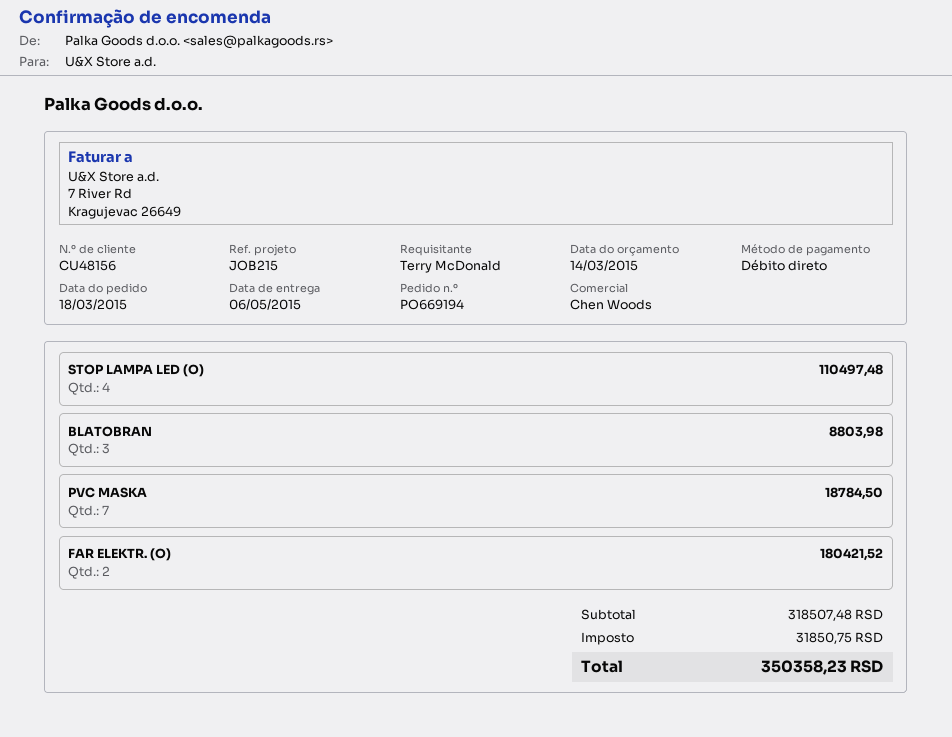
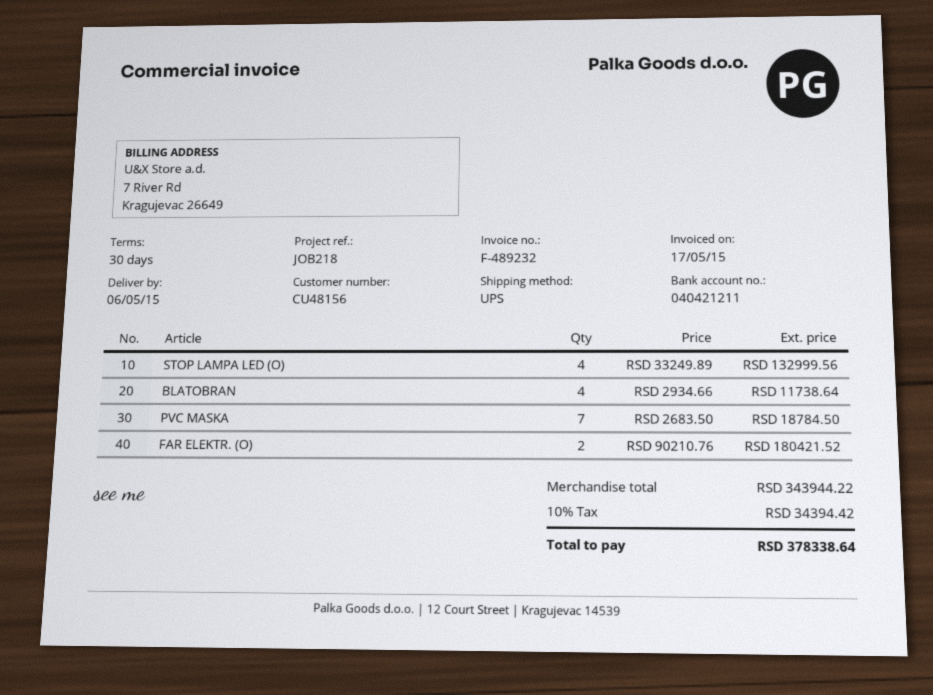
reference: JOB215 -> JOB218
STOP LAMPA LED (O): 4 for 110497.48 -> 4 for 132999.56
BLATOBRAN: 3 for 8803.98 -> 4 for 11738.64
subtotal: 318507.48 -> 343944.22
tax: 31850.75 -> 34394.42
total: 350358.23 -> 378338.64

